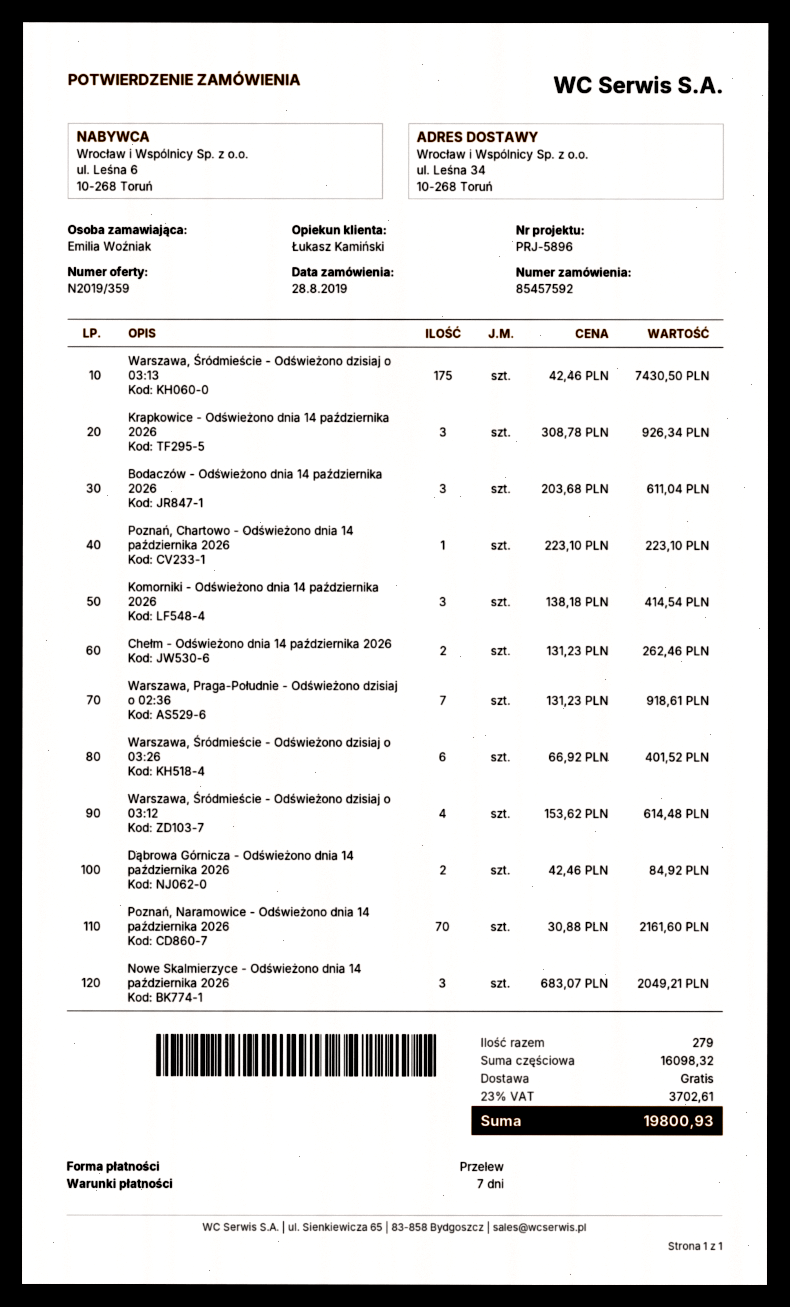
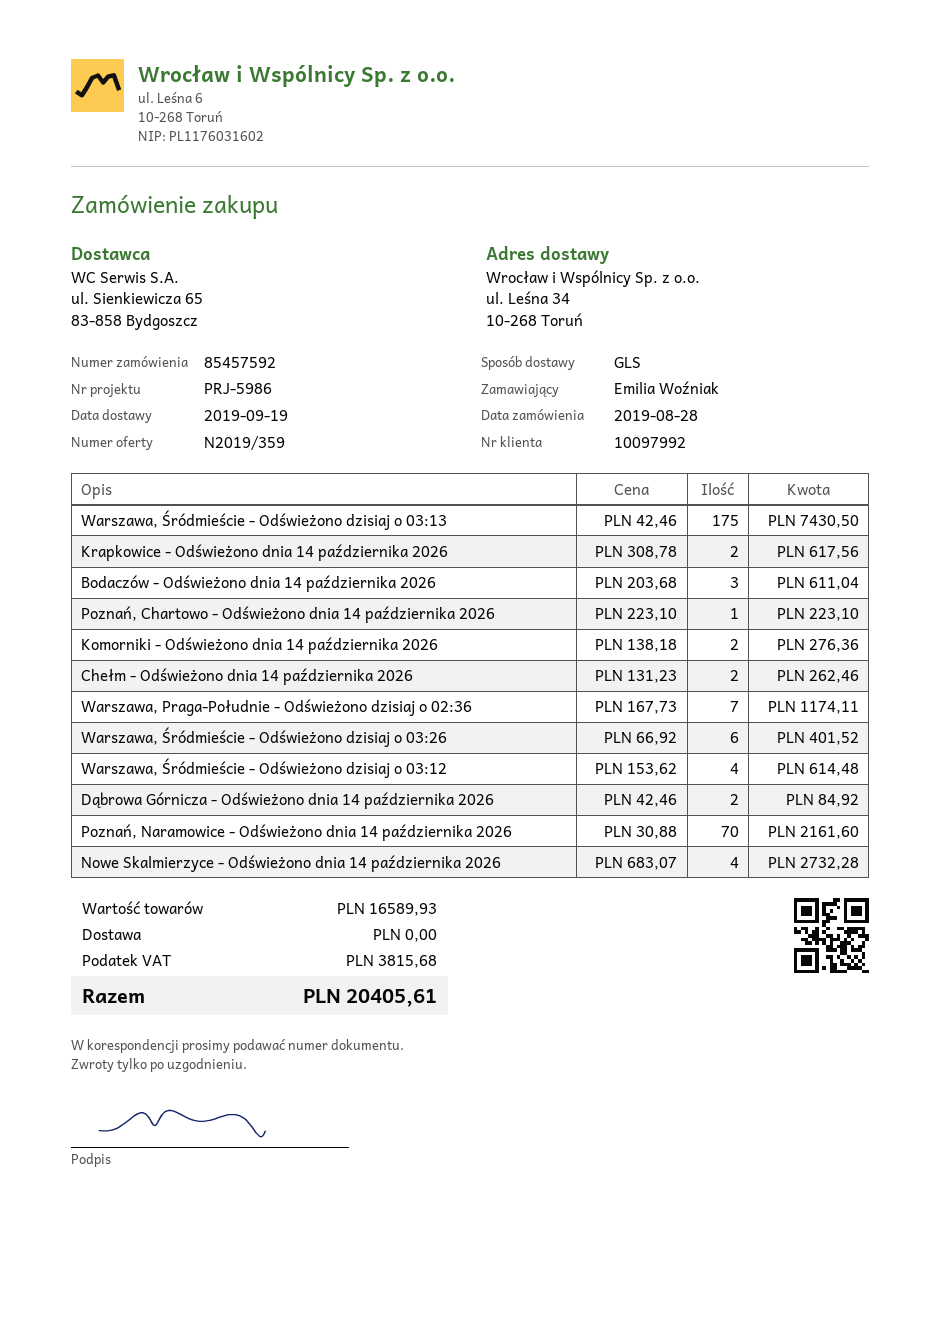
reference: PRJ-5896 -> PRJ-5986
Krapkowice - Odświeżono dnia 14 października 2026: 3 x 308.78 = 926.34 -> 2 x 308.78 = 617.56
Komorniki - Odświeżono dnia 14 października 2026: 3 x 138.18 = 414.54 -> 2 x 138.18 = 276.36
Warszawa, Praga-Południe - Odświeżono dzisiaj o 02:36: 7 x 131.23 = 918.61 -> 7 x 167.73 = 1174.11
Nowe Skalmierzyce - Odświeżono dnia 14 października 2026: 3 x 683.07 = 2049.21 -> 4 x 683.07 = 2732.28
subtotal: 16098.32 -> 16589.93
tax: 3702.61 -> 3815.68
total: 19800.93 -> 20405.61

